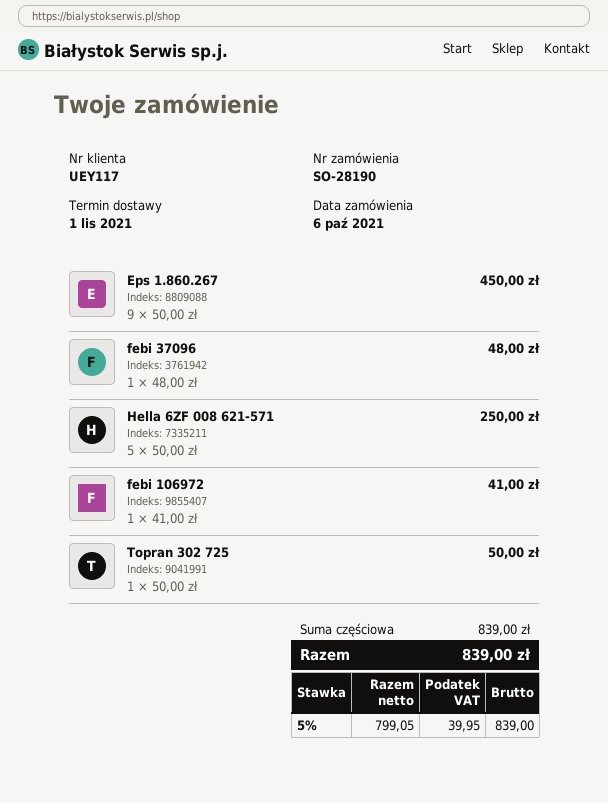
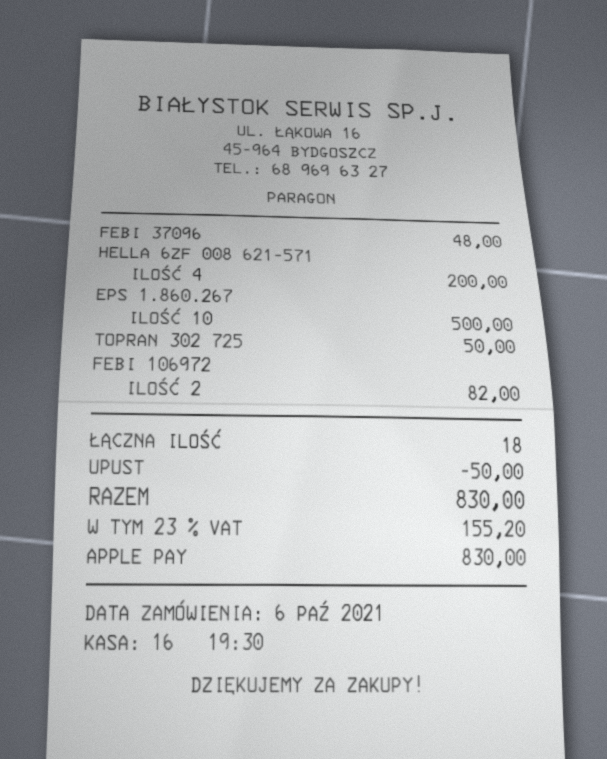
Eps 1.860.267: 9 for 450.00 -> 10 for 500.00
Hella 6ZF 008 621-571: 5 for 250.00 -> 4 for 200.00
febi 106972: 1 for 41.00 -> 2 for 82.00
discount: none -> 50.00
tax: 5% = 39.95 -> 23% = 155.20
total: 839.00 -> 830.00

